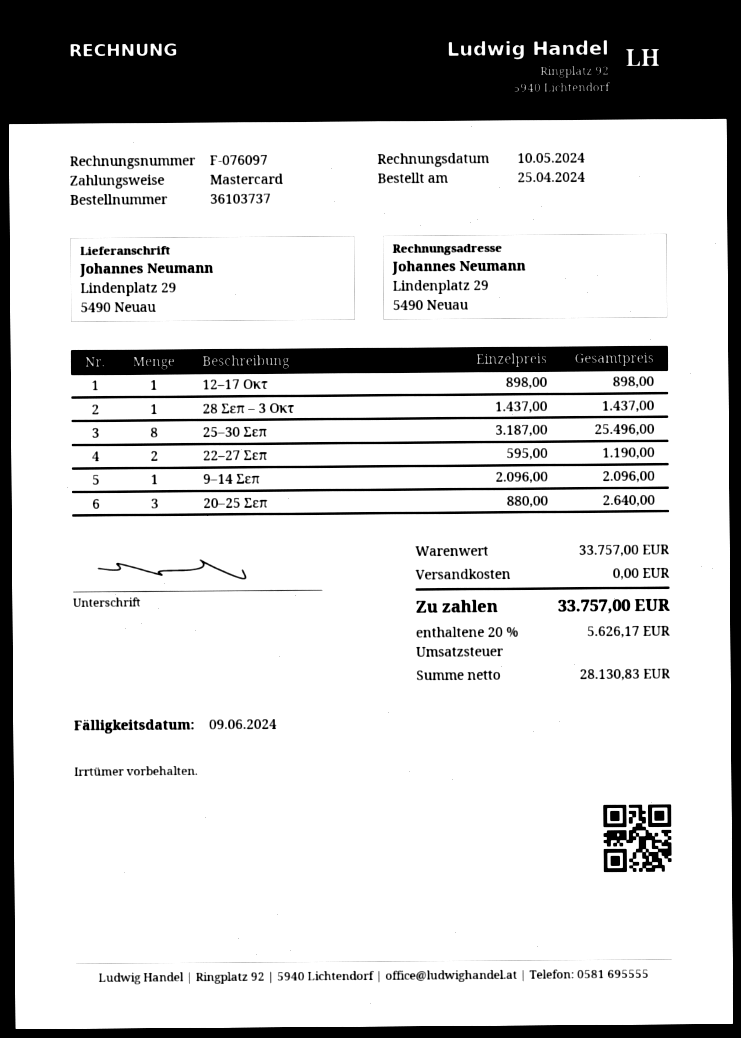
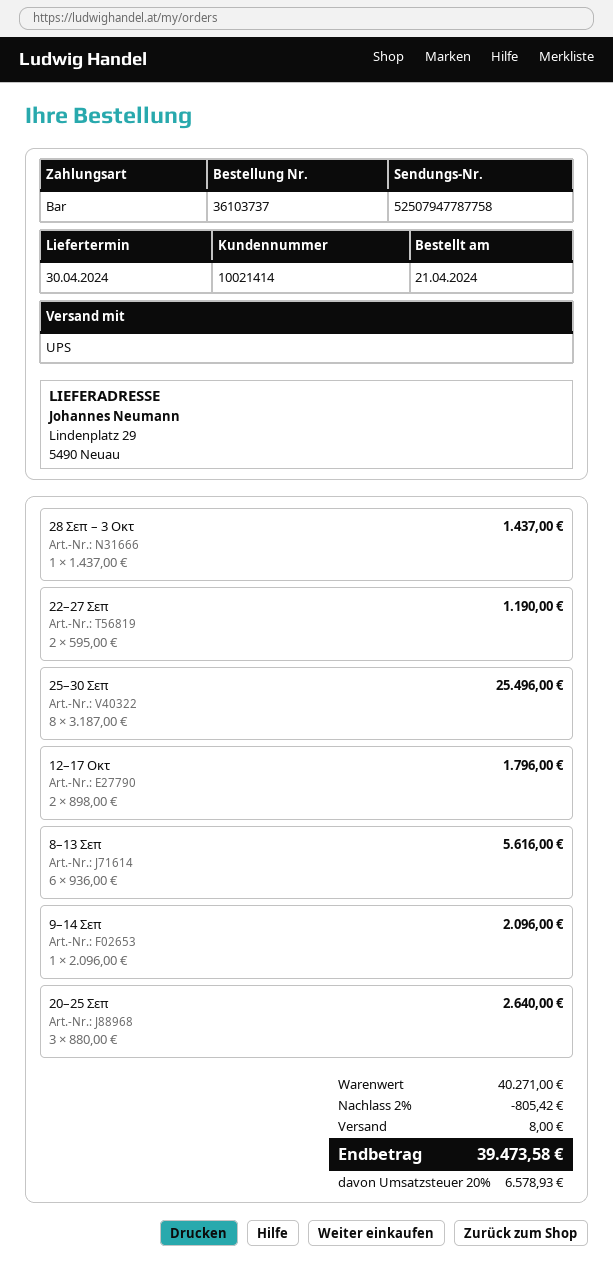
order date: 2024-04-25 -> 2024-04-21
payment method: Mastercard -> cash
12–17 Οκτ: 1 x 898.00 = 898.00 -> 2 x 898.00 = 1796.00
8–13 Σεπ: none -> 6 x 936.00 = 5616.00
subtotal: 33757.00 -> 40271.00
discount: none -> 2% = 805.42
shipping: 0.00 -> 8.00
tax: 20% = 5626.17 -> 20% = 6578.93
total: 33757.00 -> 39473.58

